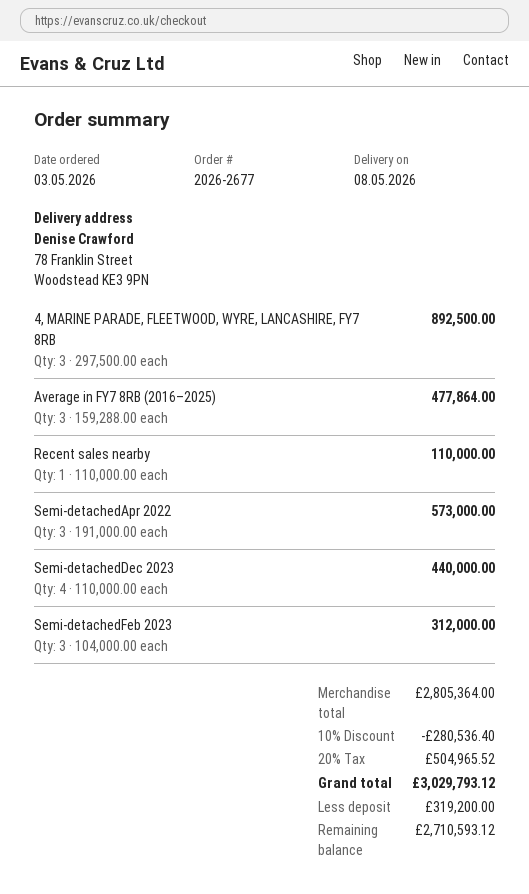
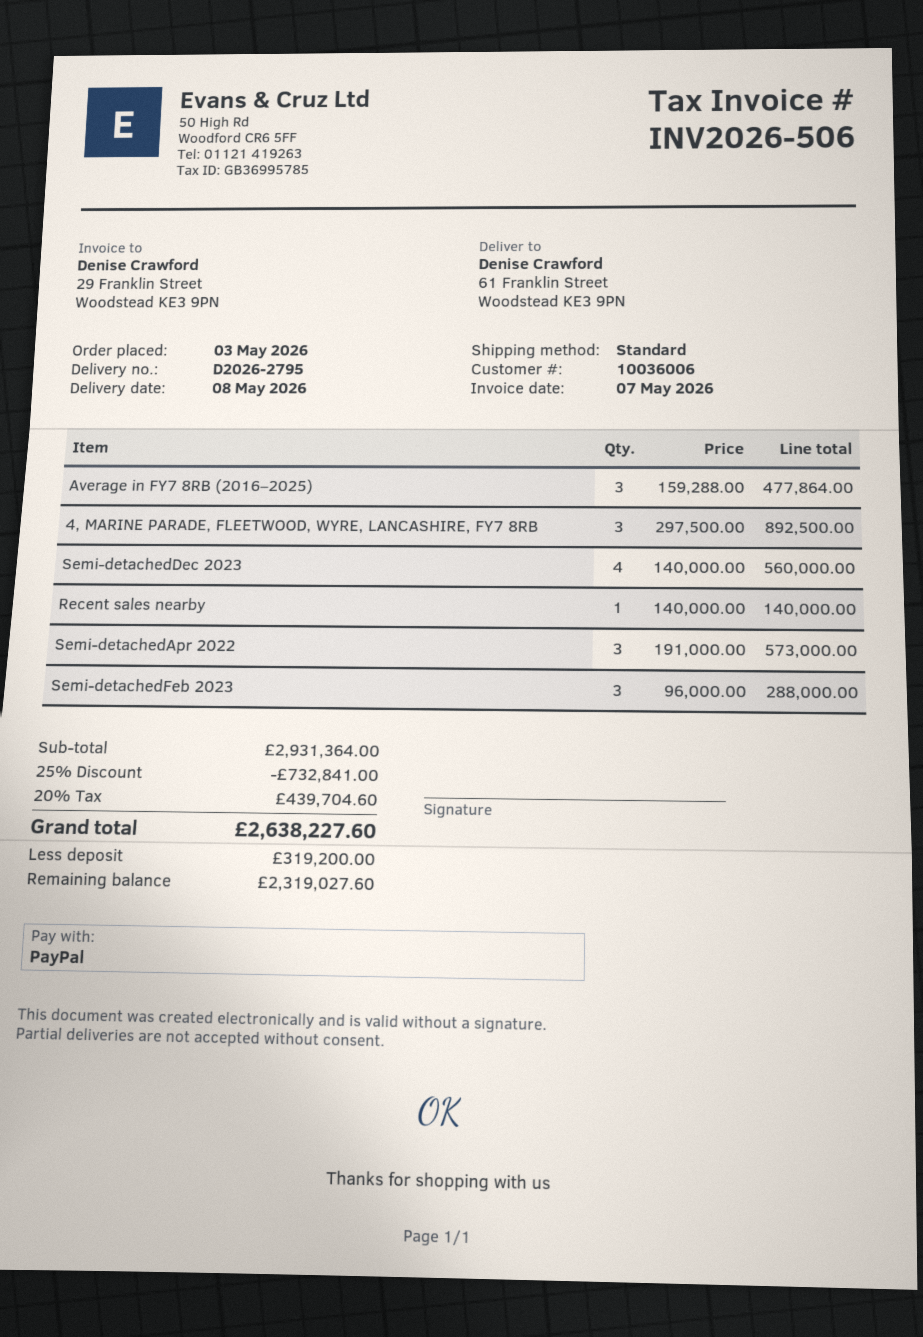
ship to: 78 Franklin Street, Woodstead KE3 9PN -> 61 Franklin Street, Woodstead KE3 9PN
Recent sales nearby: 1 x 110000.00 = 110000.00 -> 1 x 140000.00 = 140000.00
Semi-detachedDec 2023: 4 x 110000.00 = 440000.00 -> 4 x 140000.00 = 560000.00
Semi-detachedFeb 2023: 3 x 104000.00 = 312000.00 -> 3 x 96000.00 = 288000.00
subtotal: 2805364.00 -> 2931364.00
discount: 10% = 280536.40 -> 25% = 732841.00
tax: 20% = 504965.52 -> 20% = 439704.60
total: 3029793.12 -> 2638227.60
balance: 2710593.12 -> 2319027.60

